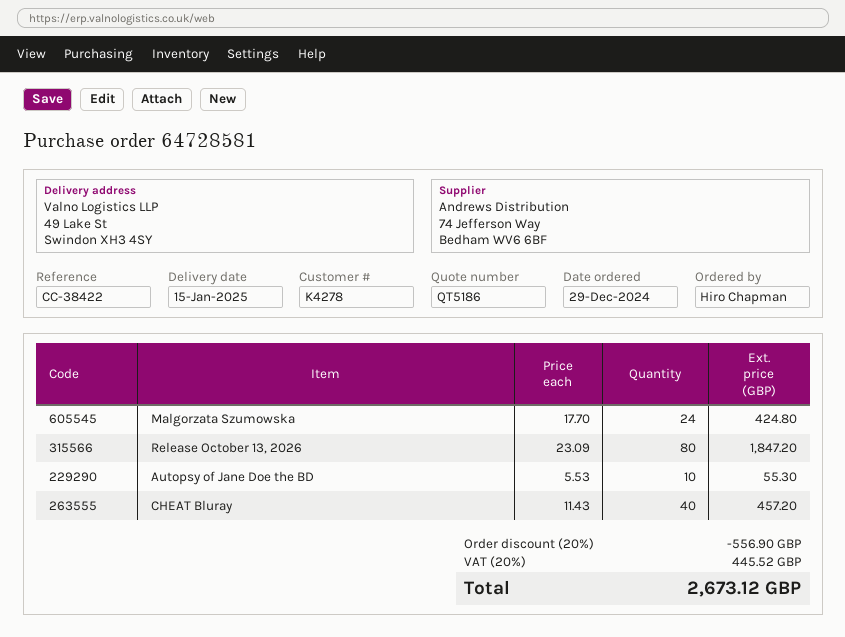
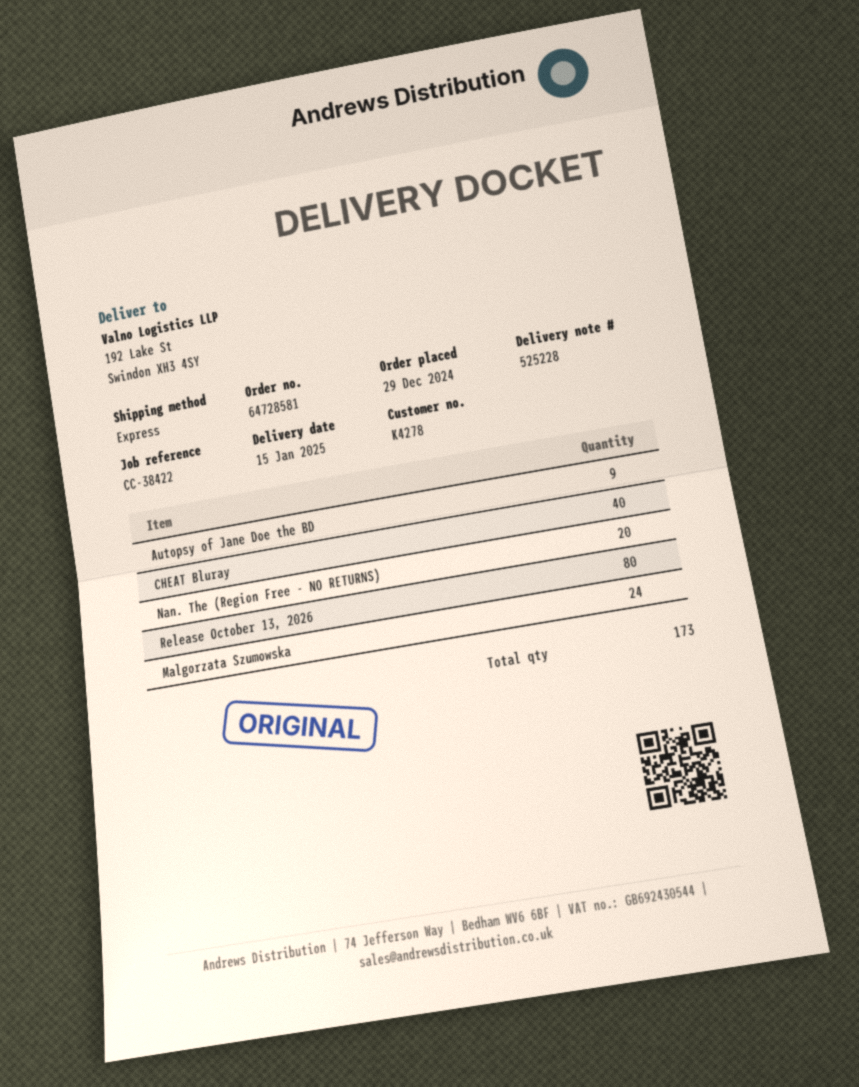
ship to: 49 Lake St, Swindon XH3 4SY -> 192 Lake St, Swindon XH3 4SY
Autopsy of Jane Doe the BD: 10 -> 9
Nan. The (Region Free - NO RETURNS): none -> 20

